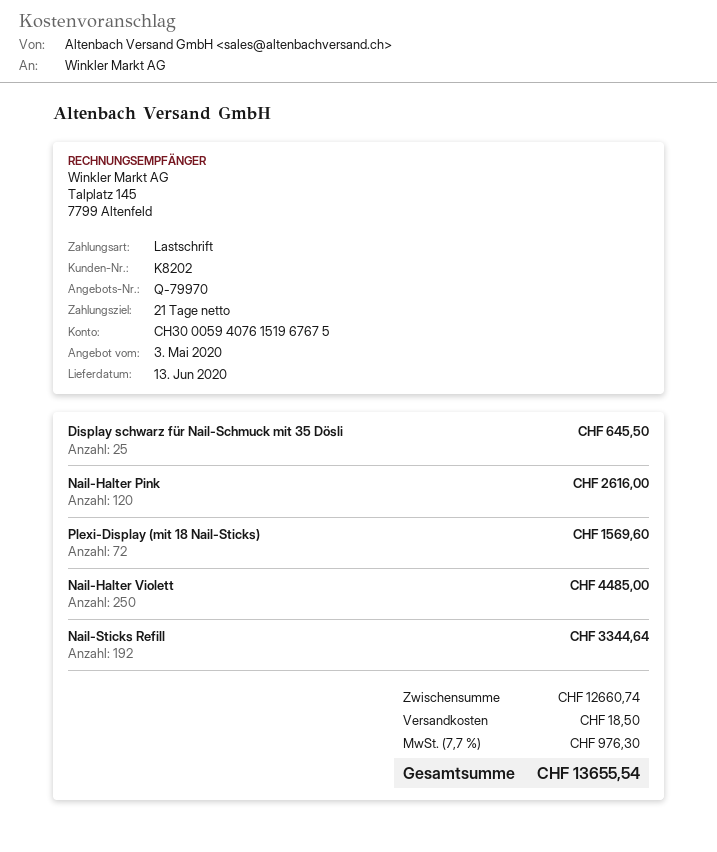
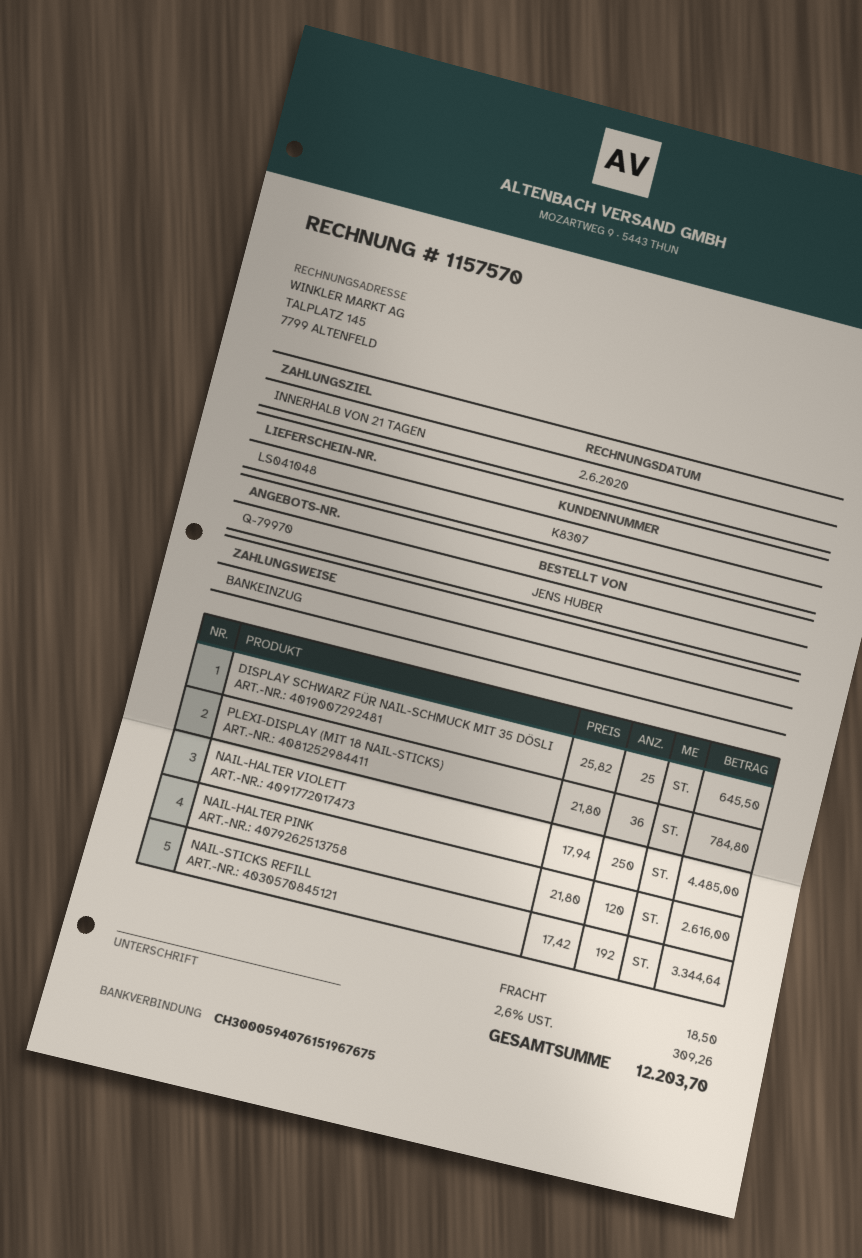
customer number: K8202 -> K8307
Plexi-Display (mit 18 Nail-Sticks): 72 for 1569.60 -> 36 for 784.80
tax: 7.7% = 976.30 -> 2.6% = 309.26
total: 13655.54 -> 12203.70

